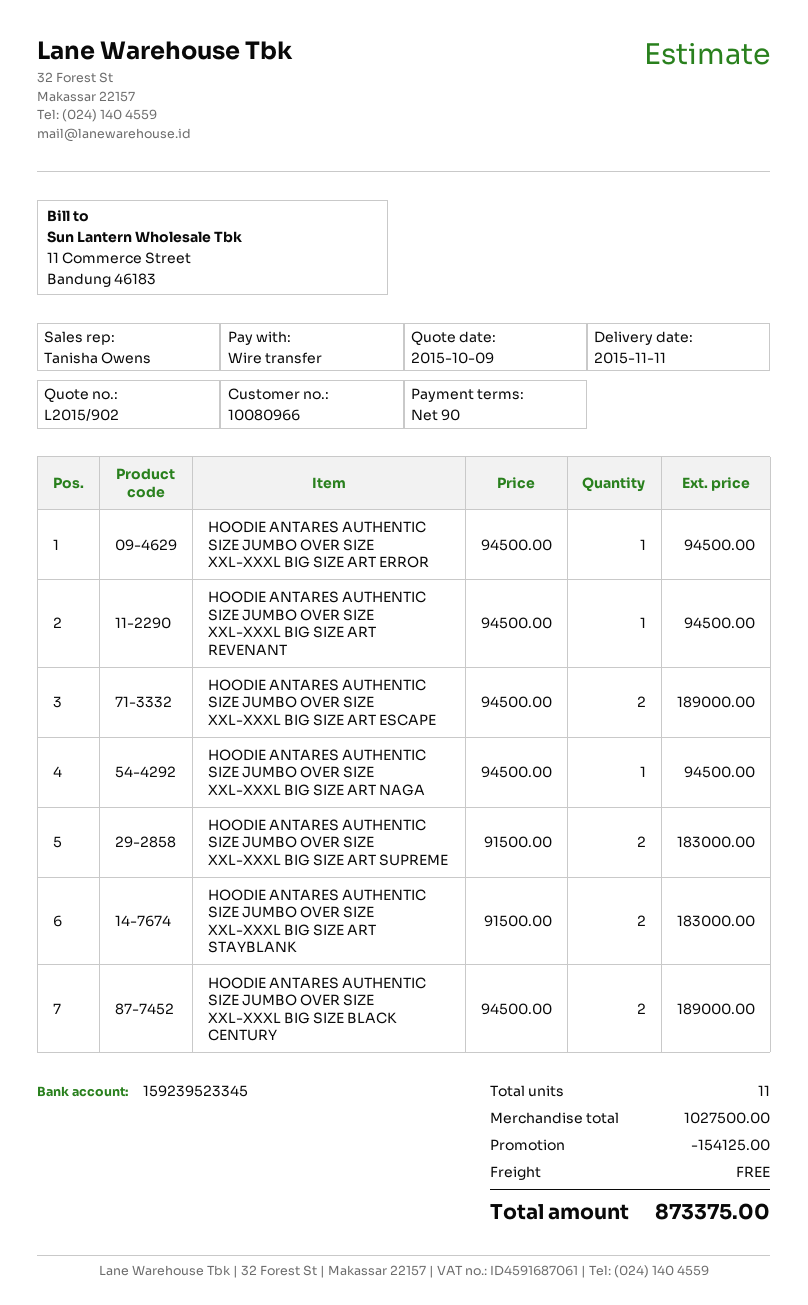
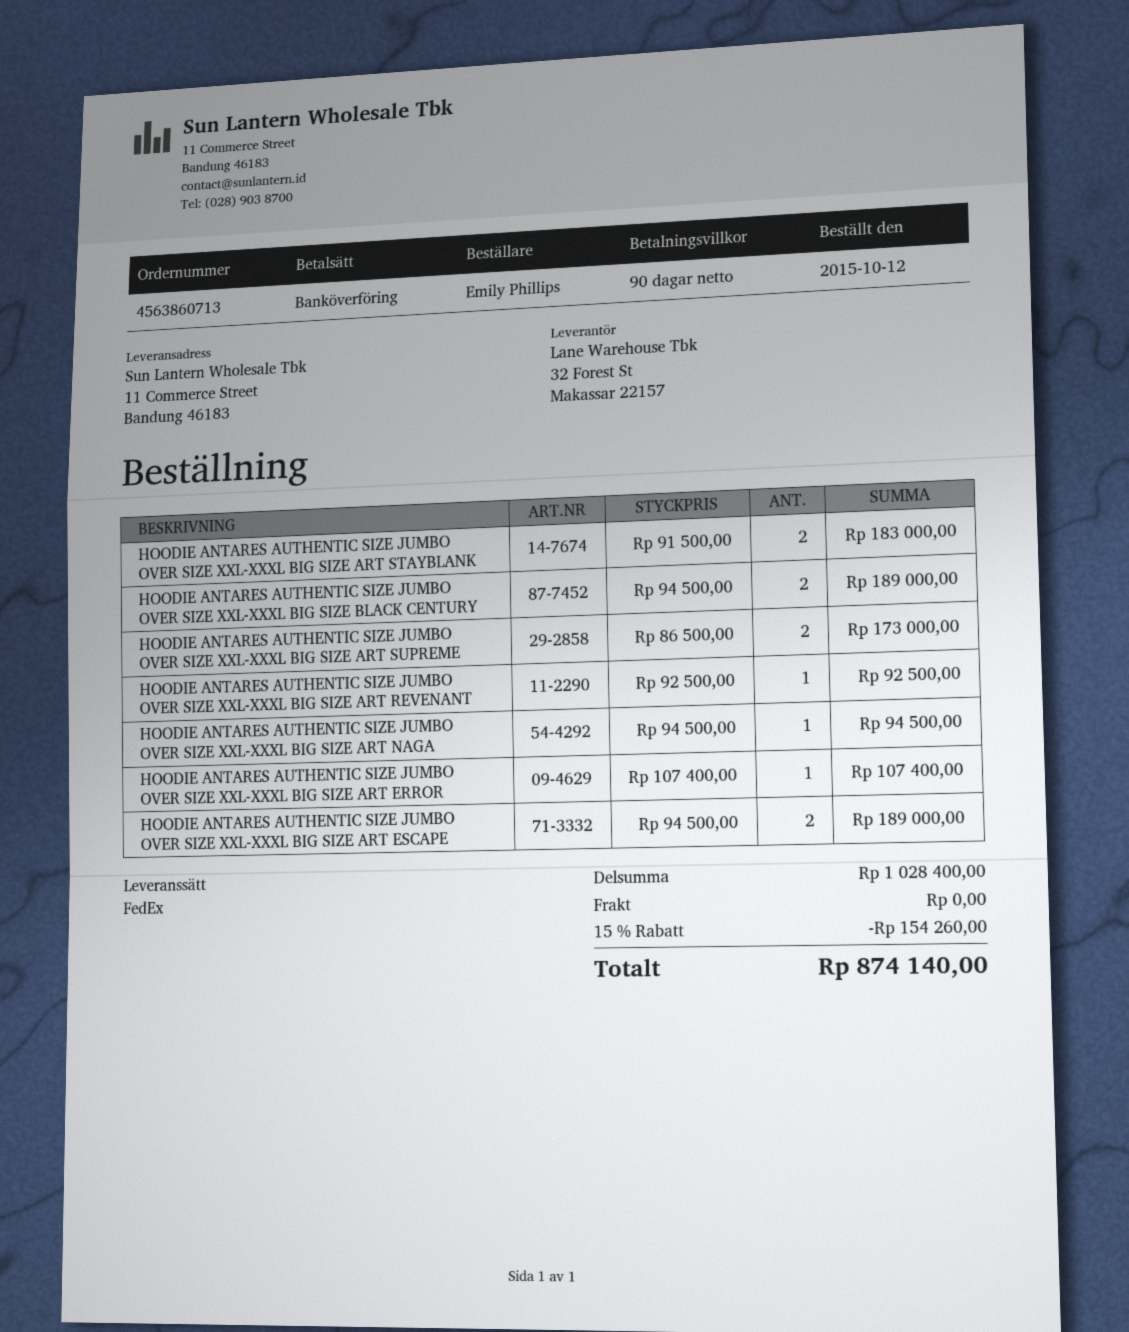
HOODIE ANTARES AUTHENTIC SIZE JUMBO OVER SIZE XXL-XXXL BIG SIZE ART ERROR: 1 x 94500.00 = 94500.00 -> 1 x 107400.00 = 107400.00
HOODIE ANTARES AUTHENTIC SIZE JUMBO OVER SIZE XXL-XXXL BIG SIZE ART REVENANT: 1 x 94500.00 = 94500.00 -> 1 x 92500.00 = 92500.00
HOODIE ANTARES AUTHENTIC SIZE JUMBO OVER SIZE XXL-XXXL BIG SIZE ART SUPREME: 2 x 91500.00 = 183000.00 -> 2 x 86500.00 = 173000.00
subtotal: 1027500.00 -> 1028400.00
discount: 154125.00 -> 154260.00
total: 873375.00 -> 874140.00

